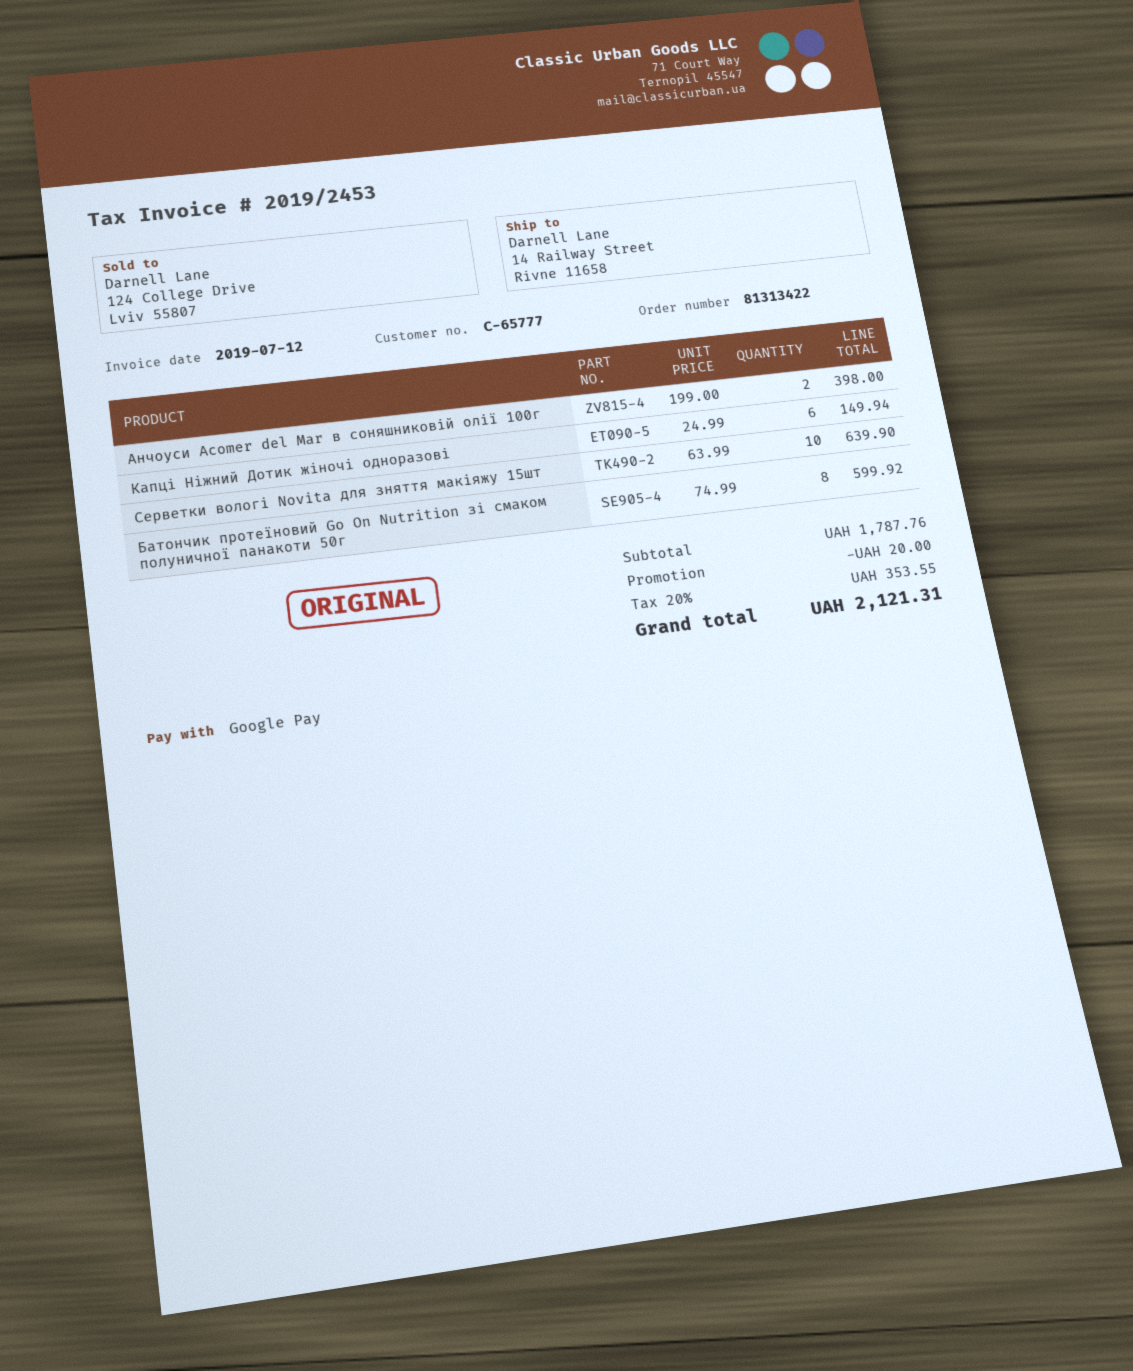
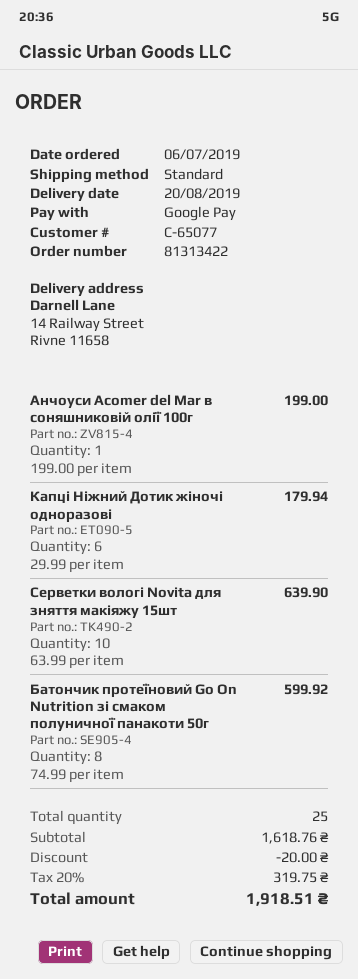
customer number: C-65777 -> C-65077
Анчоуси Acomer del Mar в соняшниковій олії 100г: 2 x 199.00 = 398.00 -> 1 x 199.00 = 199.00
Капці Ніжний Дотик жіночі одноразові: 6 x 24.99 = 149.94 -> 6 x 29.99 = 179.94
subtotal: 1787.76 -> 1618.76
tax: 20% = 353.55 -> 20% = 319.75
total: 2121.31 -> 1918.51

